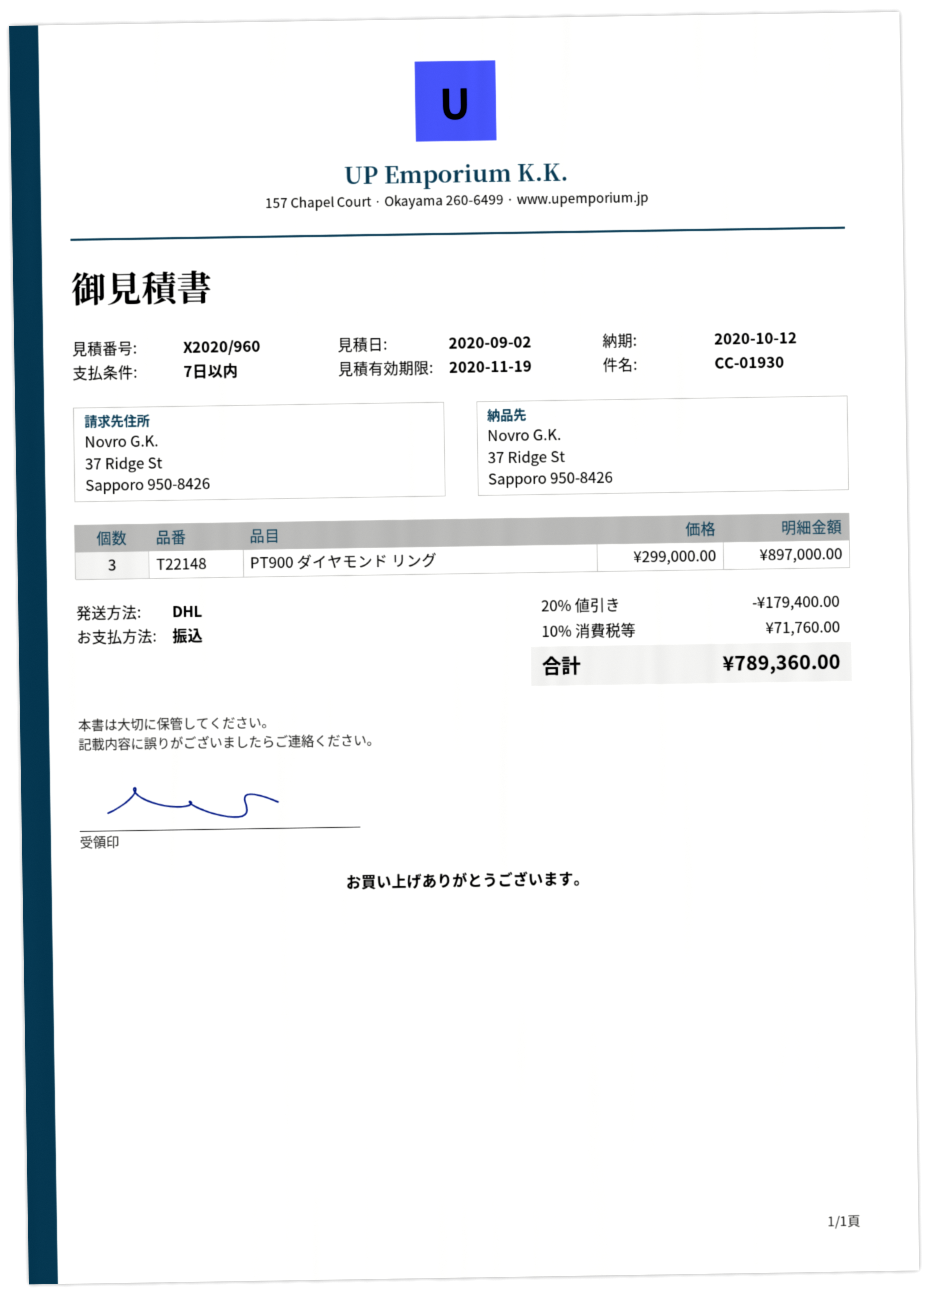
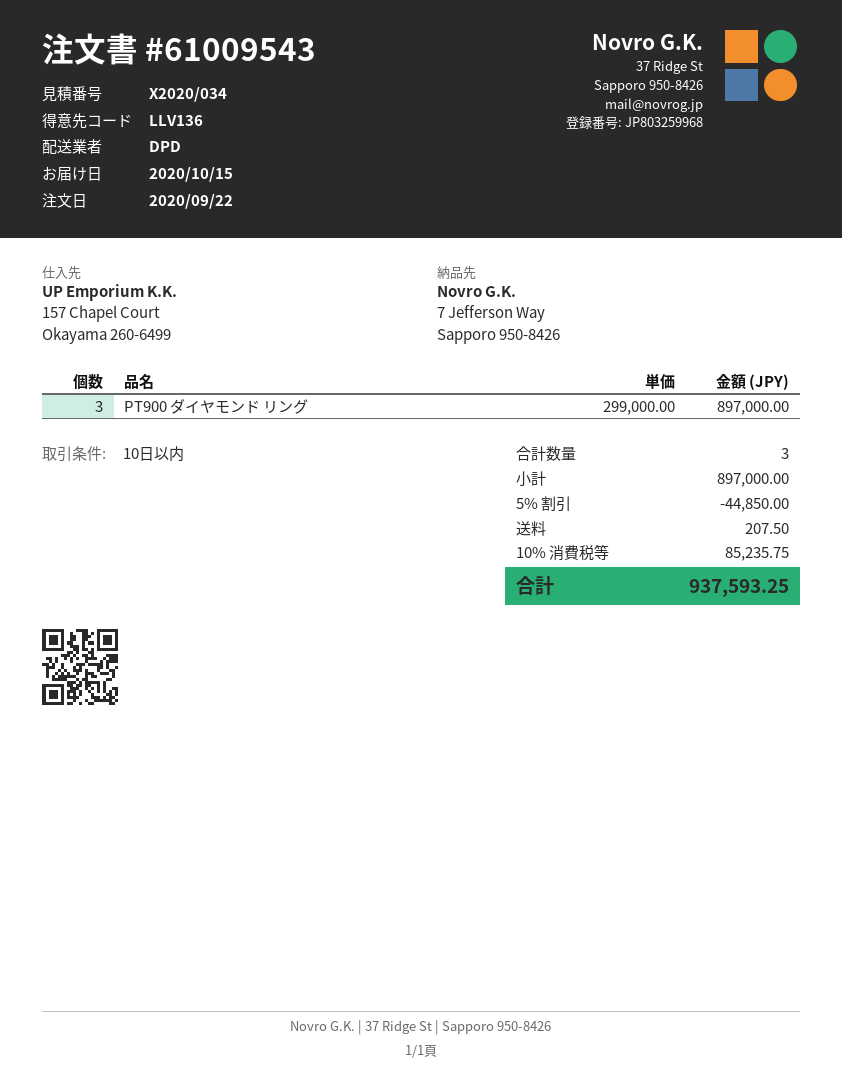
quote number: X2020/960 -> X2020/034
delivery date: 2020-10-12 -> 2020-10-15
payment terms: 7 days -> 10 days
shipping method: DHL -> DPD
ship to: 37 Ridge St, Sapporo 950-8426 -> 7 Jefferson Way, Sapporo 950-8426
discount: 20% = 179400.00 -> 5% = 44850.00
shipping: none -> 207.50
tax: 10% = 71760.00 -> 10% = 85235.75
total: 789360.00 -> 937593.25

